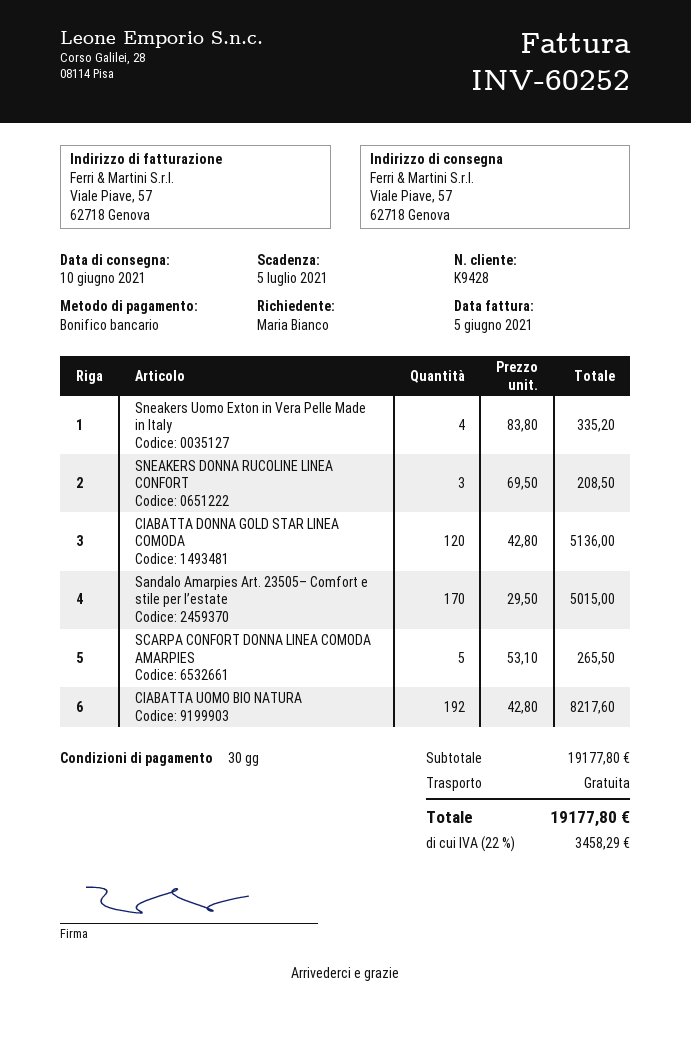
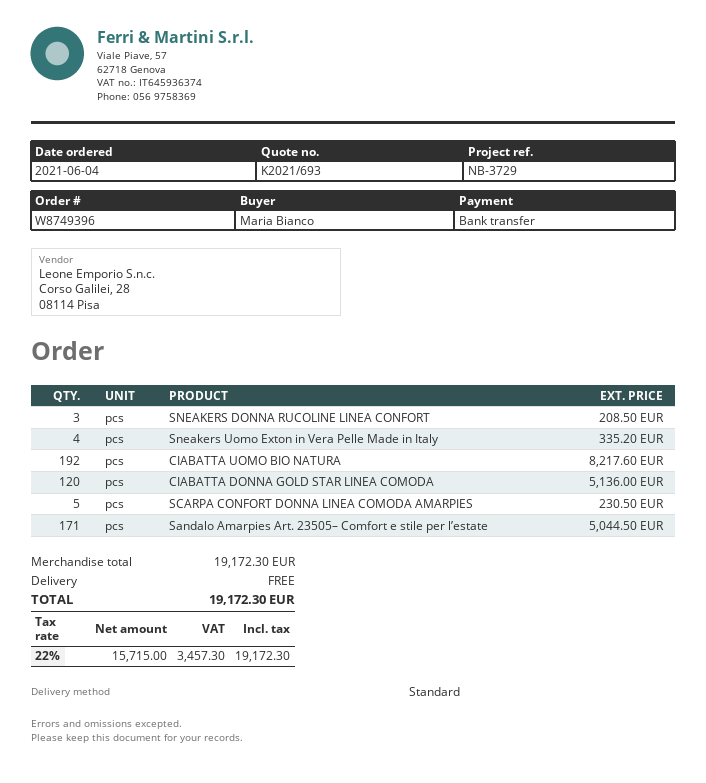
Sandalo Amarpies Art. 23505– Comfort e stile per l’estate: 170 for 5015.00 -> 171 for 5044.50
SCARPA CONFORT DONNA LINEA COMODA AMARPIES: 5 for 265.50 -> 5 for 230.50
subtotal: 19177.80 -> 19172.30
tax: 22% = 3458.29 -> 22% = 3457.30
total: 19177.80 -> 19172.30

